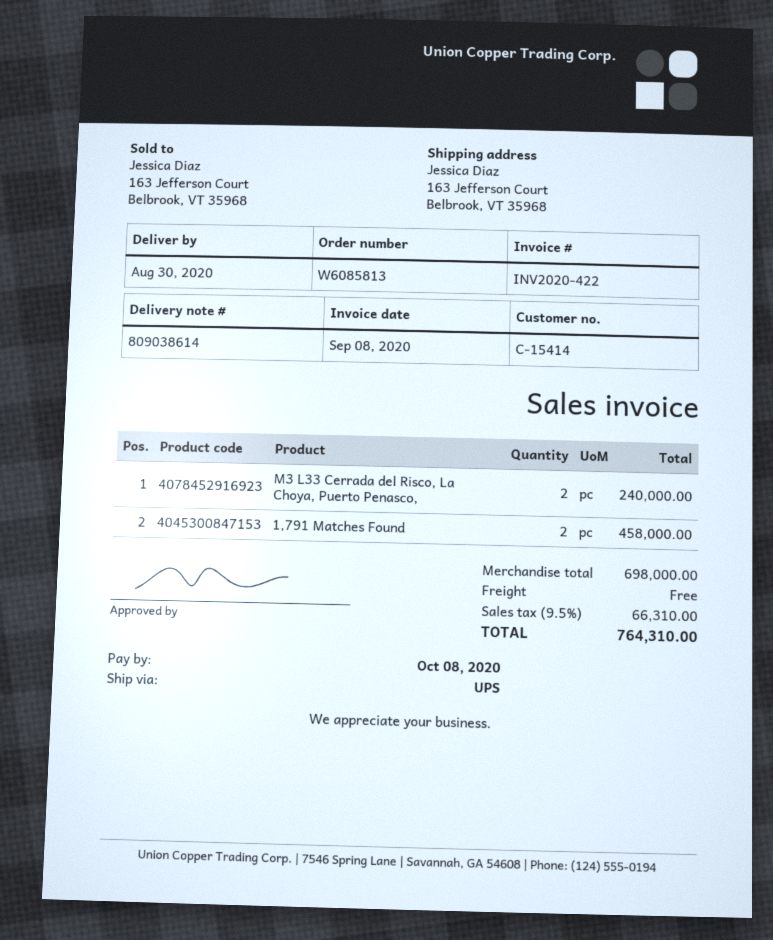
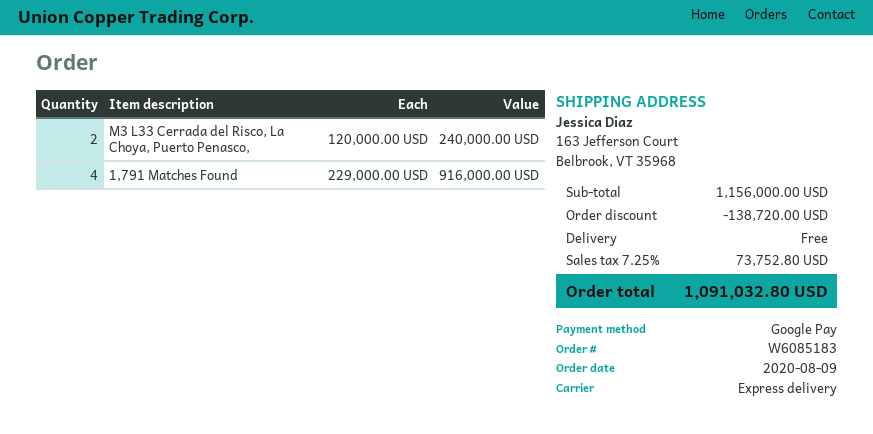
order number: W6085813 -> W6085183
shipping method: UPS -> express
1,791 Matches Found: 2 for 458000.00 -> 4 for 916000.00
subtotal: 698000.00 -> 1156000.00
discount: none -> 138720.00
tax: 9.5% = 66310.00 -> 7.25% = 73752.80
total: 764310.00 -> 1091032.80

